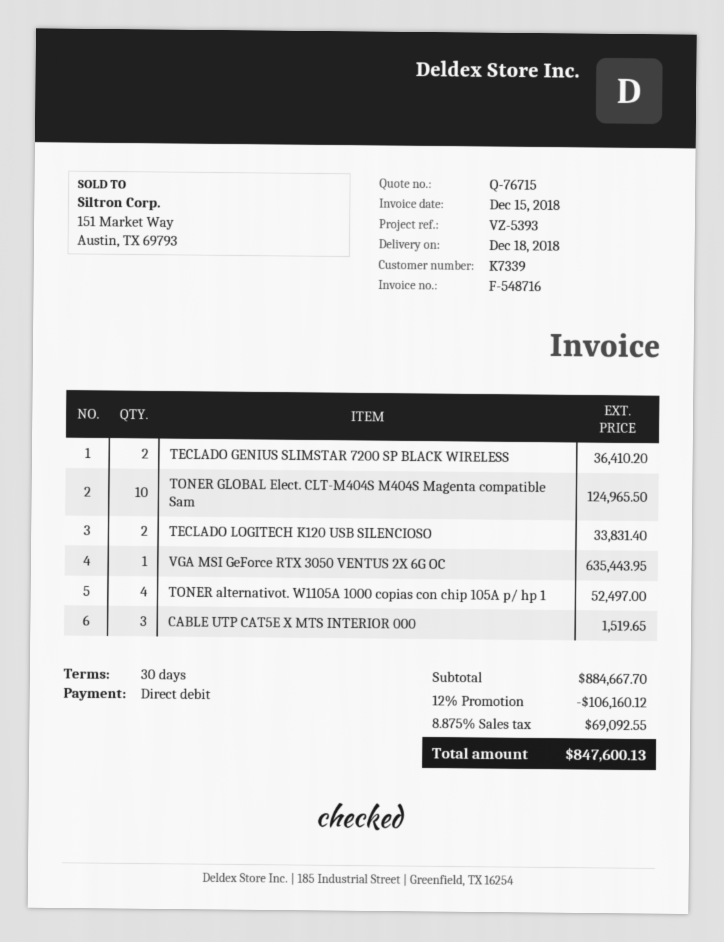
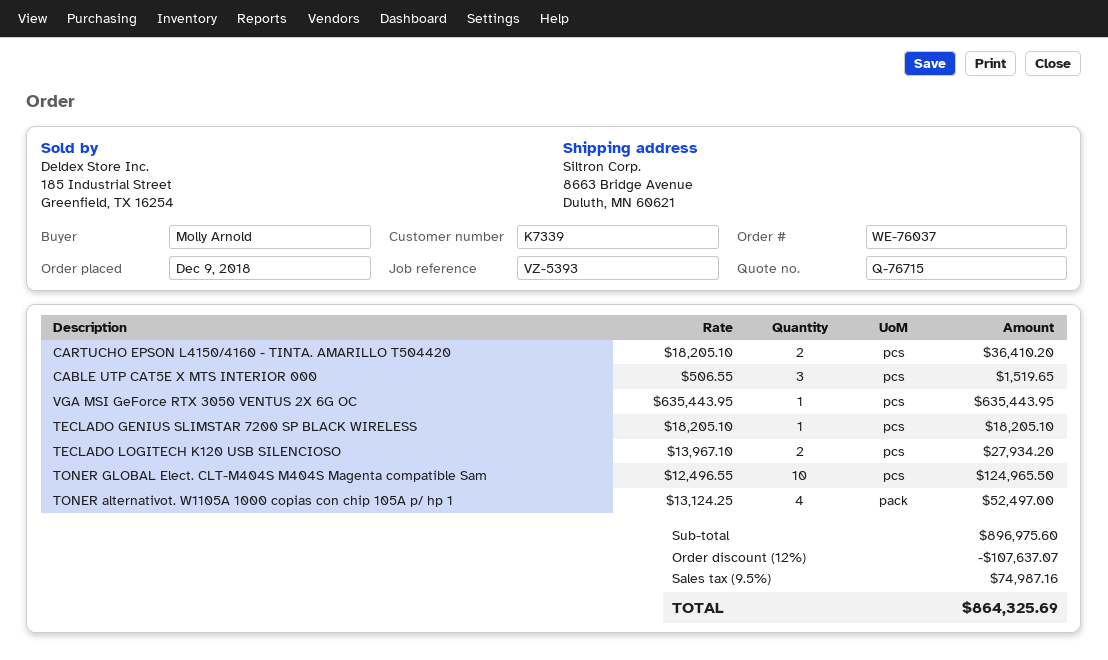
TECLADO GENIUS SLIMSTAR 7200 SP BLACK WIRELESS: 2 for 36410.20 -> 1 for 18205.10
TECLADO LOGITECH K120 USB SILENCIOSO: 2 for 33831.40 -> 2 for 27934.20
CARTUCHO EPSON L4150/4160 - TINTA. AMARILLO T504420: none -> 2 for 36410.20
subtotal: 884667.70 -> 896975.60
discount: 12% = 106160.12 -> 12% = 107637.07
tax: 8.875% = 69092.55 -> 9.5% = 74987.16
total: 847600.13 -> 864325.69

